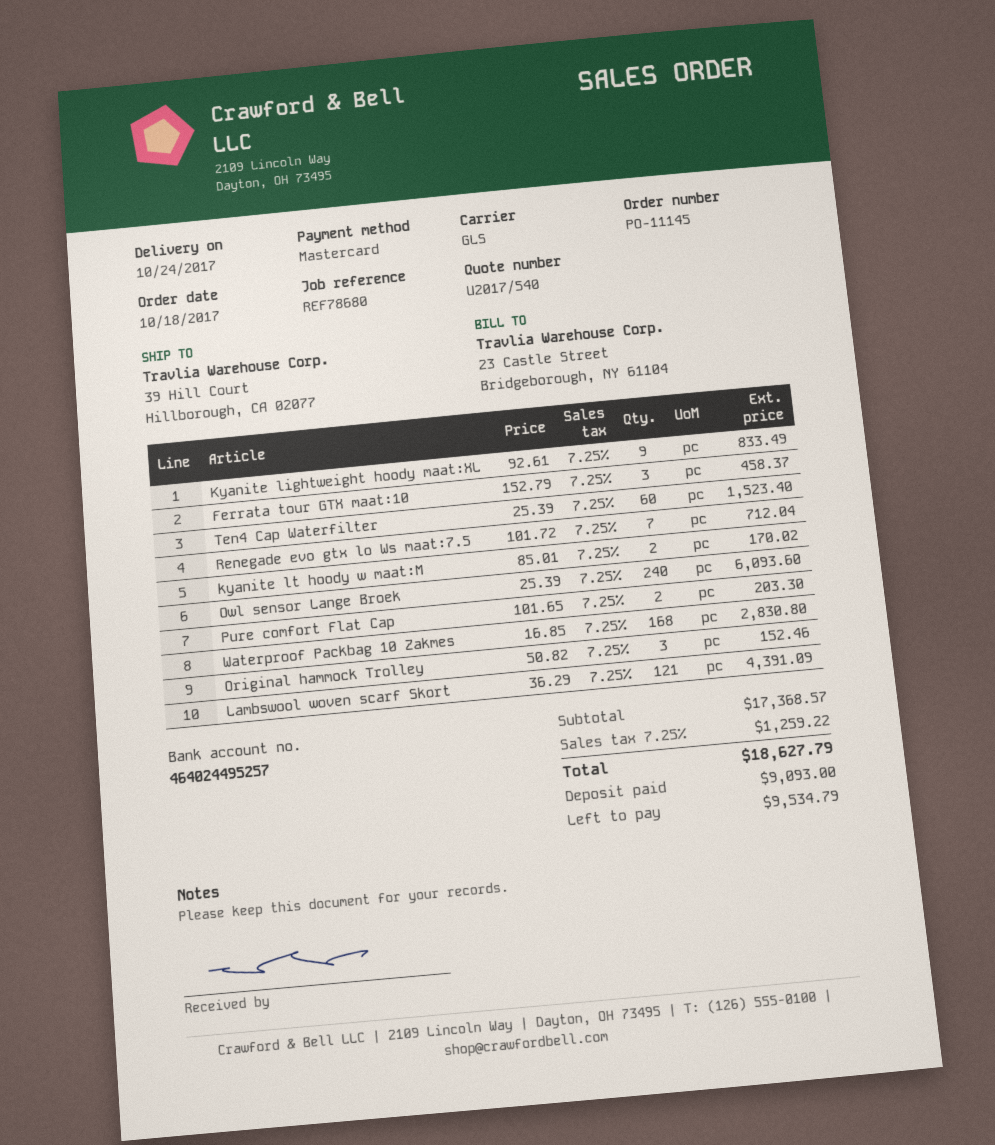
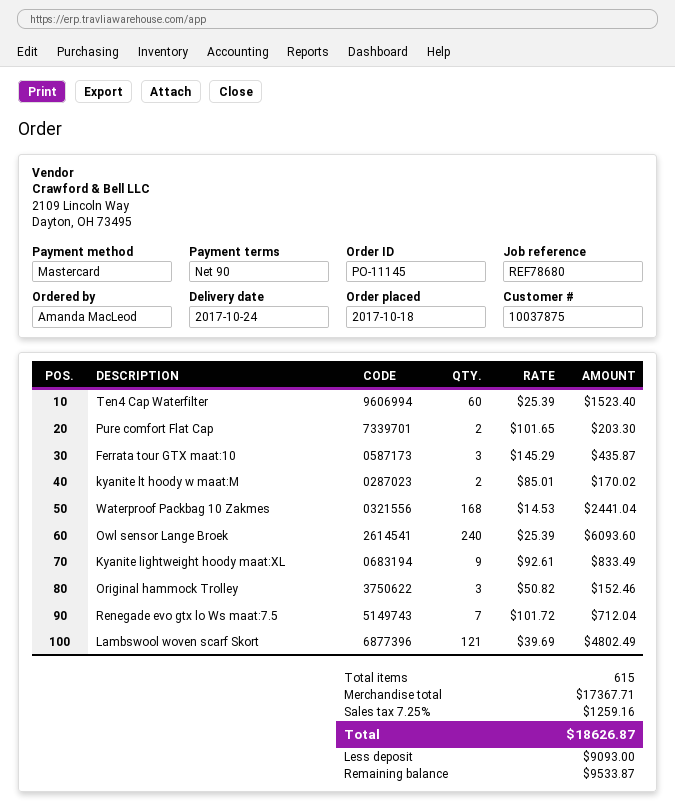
Ferrata tour GTX maat:10: 3 x 152.79 = 458.37 -> 3 x 145.29 = 435.87
Waterproof Packbag 10 Zakmes: 168 x 16.85 = 2830.80 -> 168 x 14.53 = 2441.04
Lambswool woven scarf Skort: 121 x 36.29 = 4391.09 -> 121 x 39.69 = 4802.49
subtotal: 17368.57 -> 17367.71
tax: 7.25% = 1259.22 -> 7.25% = 1259.16
total: 18627.79 -> 18626.87
balance: 9534.79 -> 9533.87

